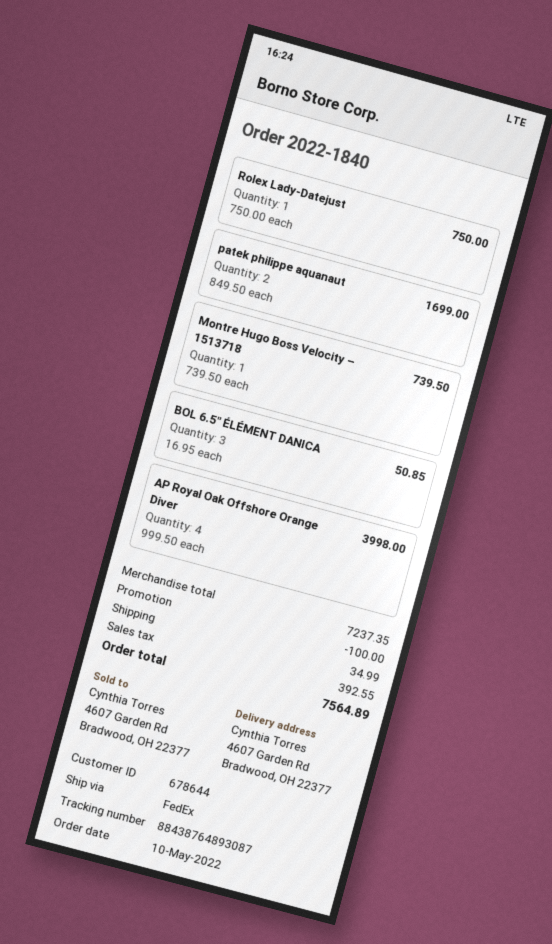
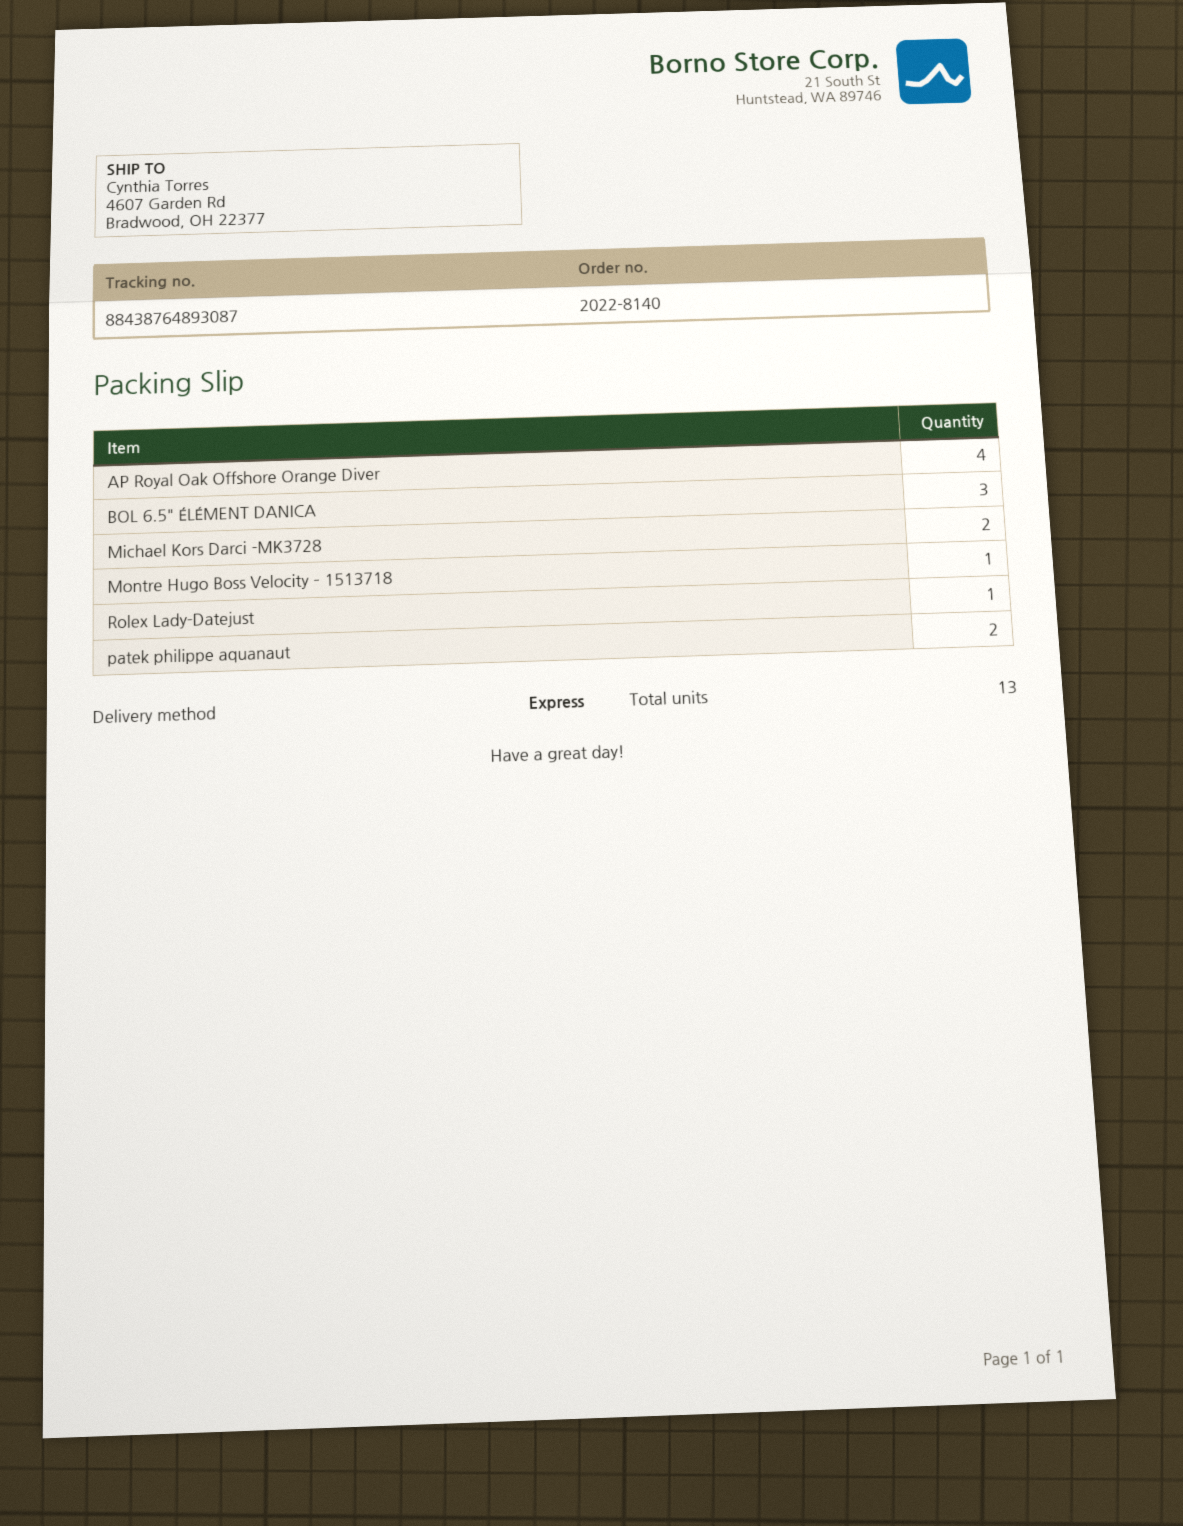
order number: 2022-1840 -> 2022-8140
shipping method: FedEx -> express
Michael Kors Darci -MK3728: none -> 2

